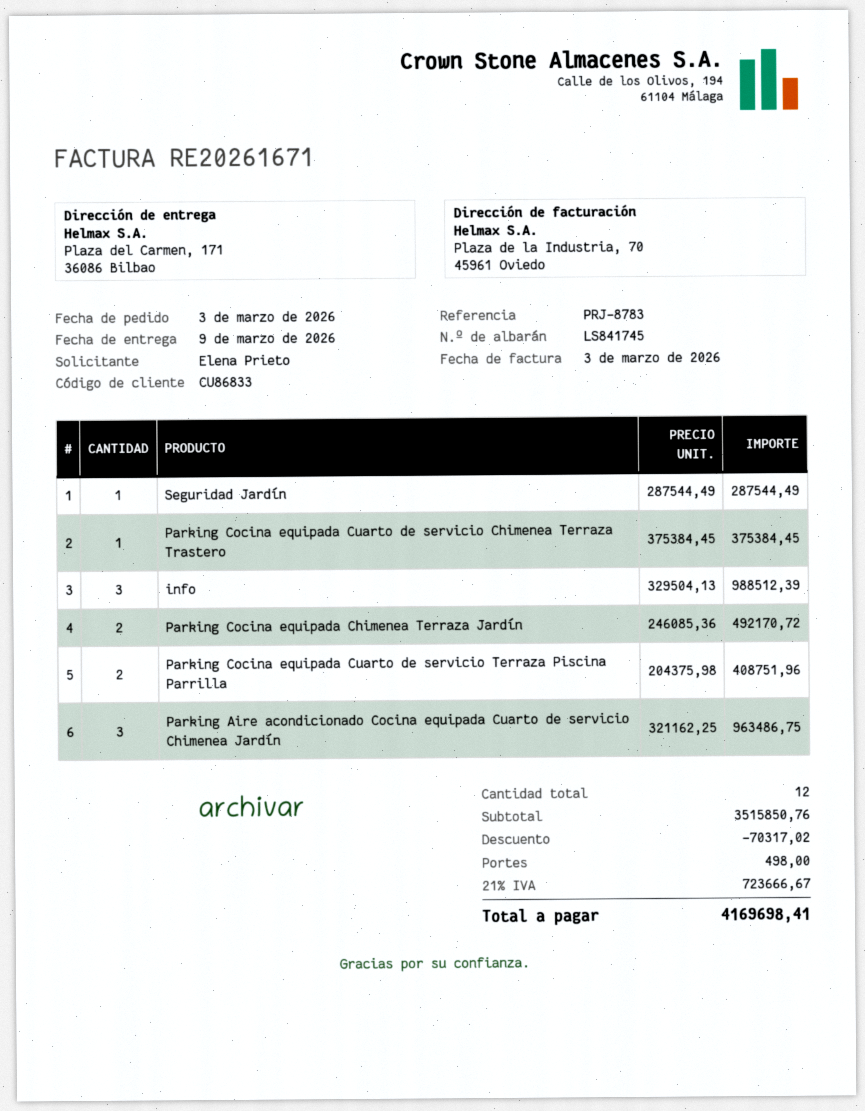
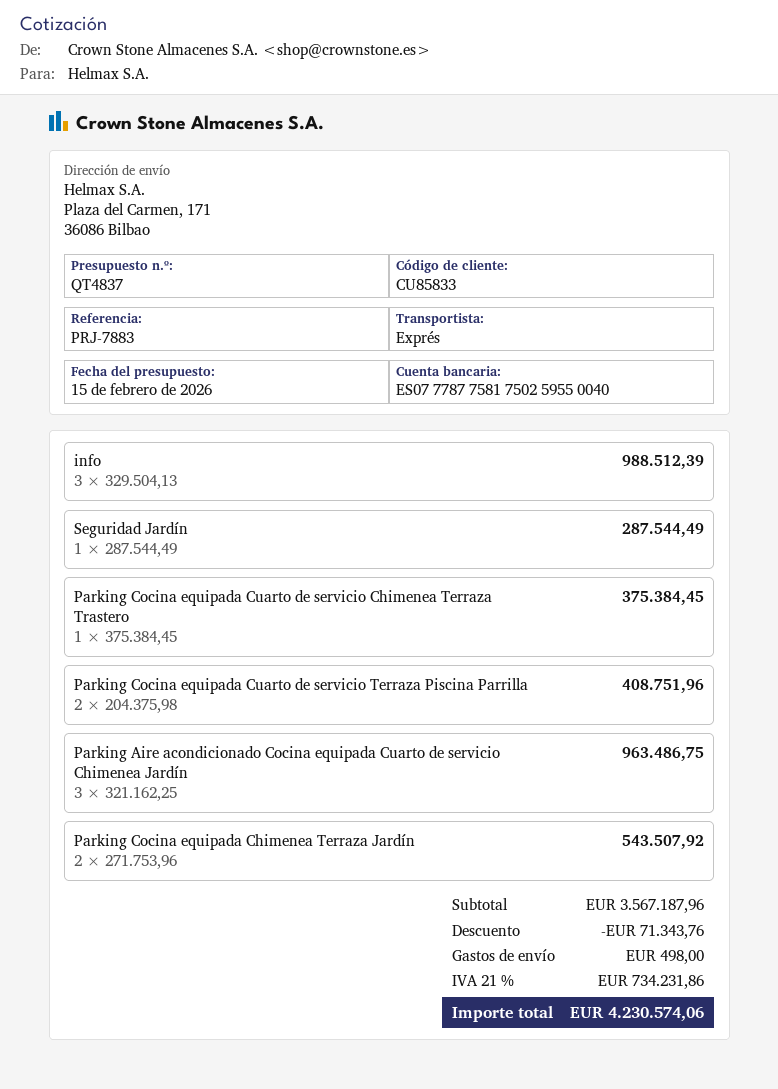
customer number: CU86833 -> CU85833
reference: PRJ-8783 -> PRJ-7883
Parking Cocina equipada Chimenea Terraza Jardín: 2 x 246085.36 = 492170.72 -> 2 x 271753.96 = 543507.92
subtotal: 3515850.76 -> 3567187.96
discount: 70317.02 -> 71343.76
tax: 21% = 723666.67 -> 21% = 734231.86
total: 4169698.41 -> 4230574.06

